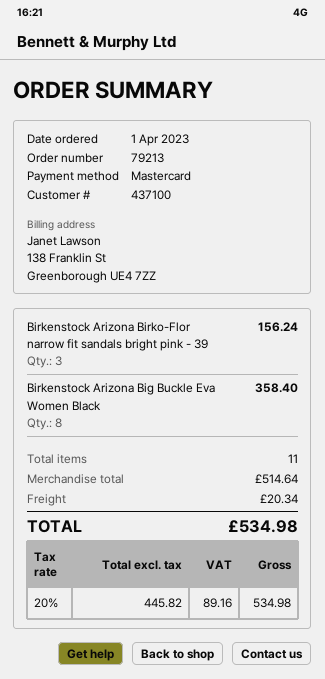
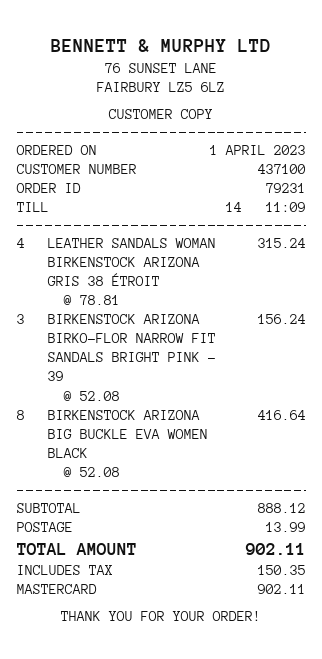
order number: 79213 -> 79231
Birkenstock Arizona Big Buckle Eva Women Black: 8 for 358.40 -> 8 for 416.64
LEATHER SANDALS WOMAN BIRKENSTOCK ARIZONA GRIS 38 ÉTROIT: none -> 4 for 315.24
subtotal: 514.64 -> 888.12
shipping: 20.34 -> 13.99
tax: 89.16 -> 150.35
total: 534.98 -> 902.11

